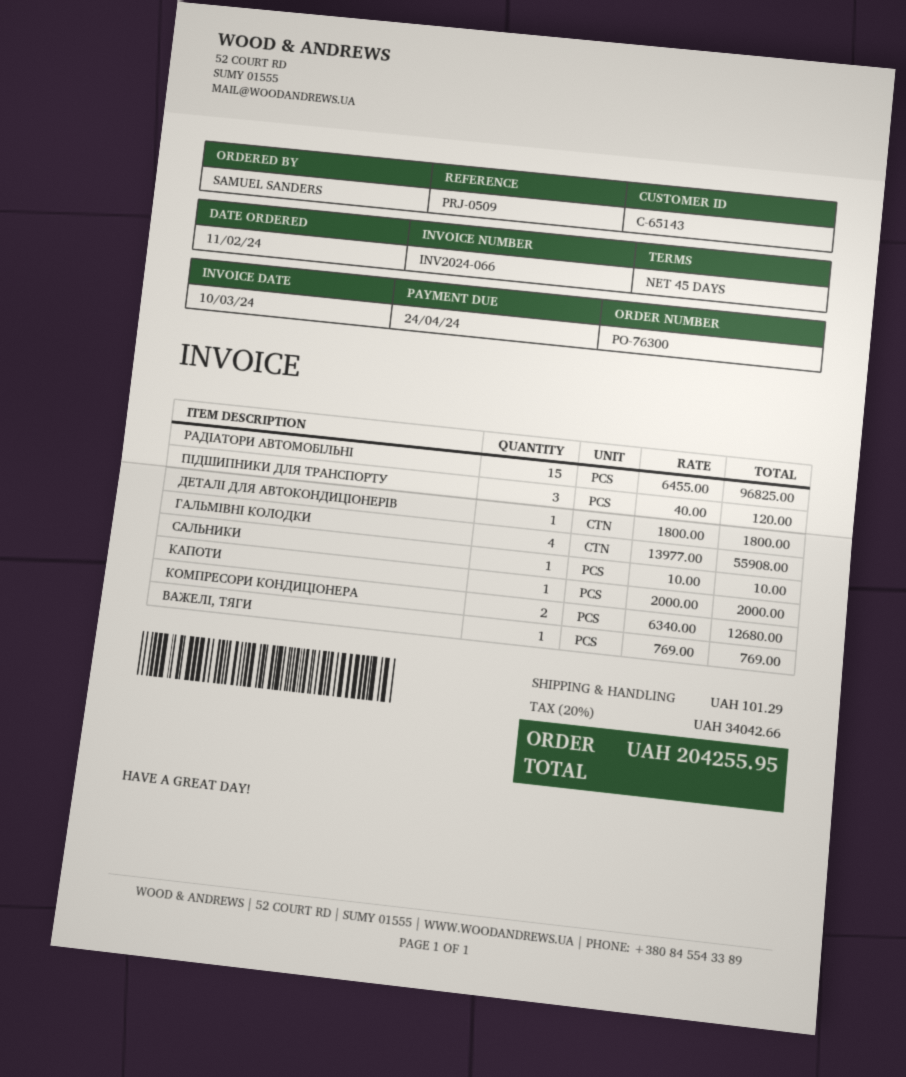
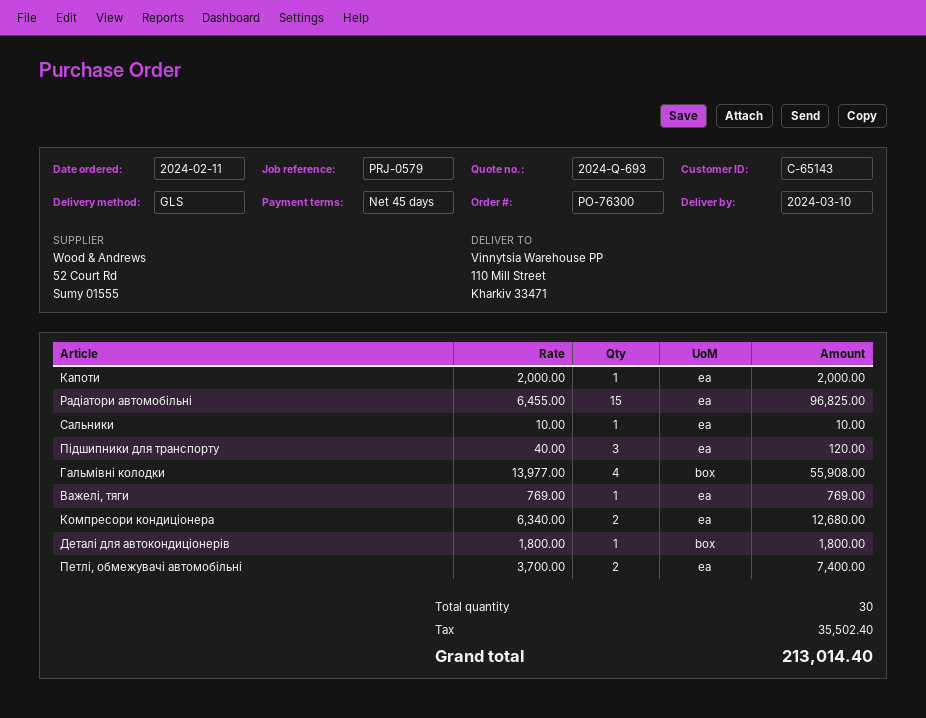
reference: PRJ-0509 -> PRJ-0579
Петлі, обмежувачі автомобільні: none -> 2 x 3700.00 = 7400.00
shipping: 101.29 -> none
tax: 34042.66 -> 35502.40
total: 204255.95 -> 213014.40

